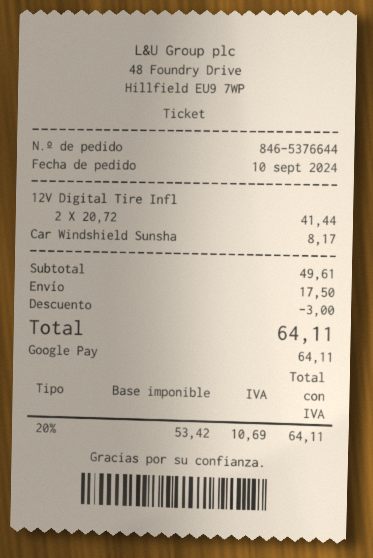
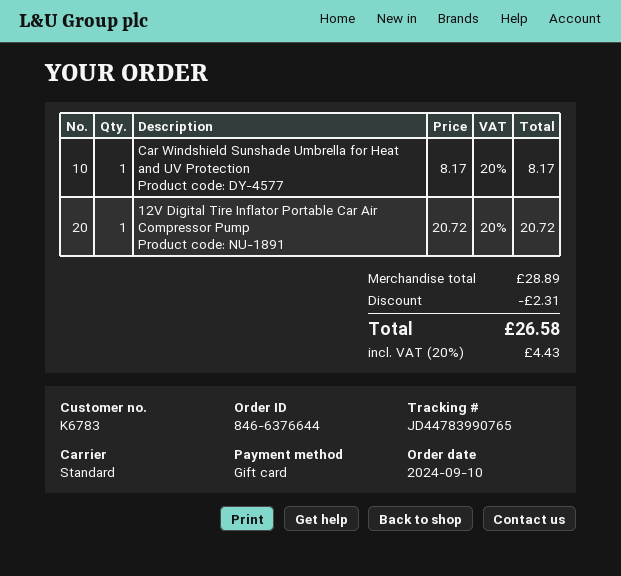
order number: 846-5376644 -> 846-6376644
payment method: Google Pay -> gift card
12V Digital Tire Infl: 2 x 20.72 = 41.44 -> 1 x 20.72 = 20.72
subtotal: 49.61 -> 28.89
discount: 3.00 -> 2.31
shipping: 17.50 -> none
tax: 20% = 10.69 -> 20% = 4.43
total: 64.11 -> 26.58

